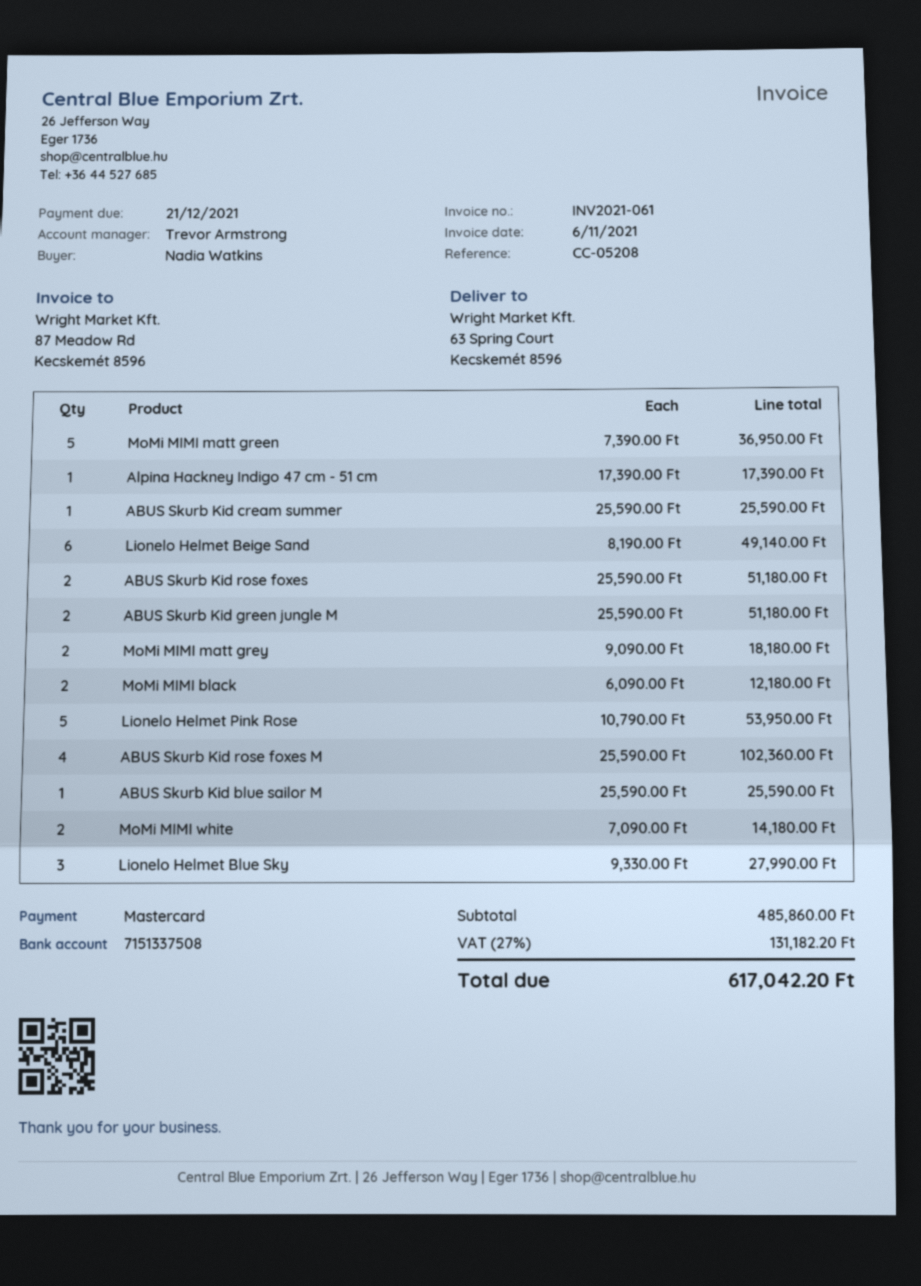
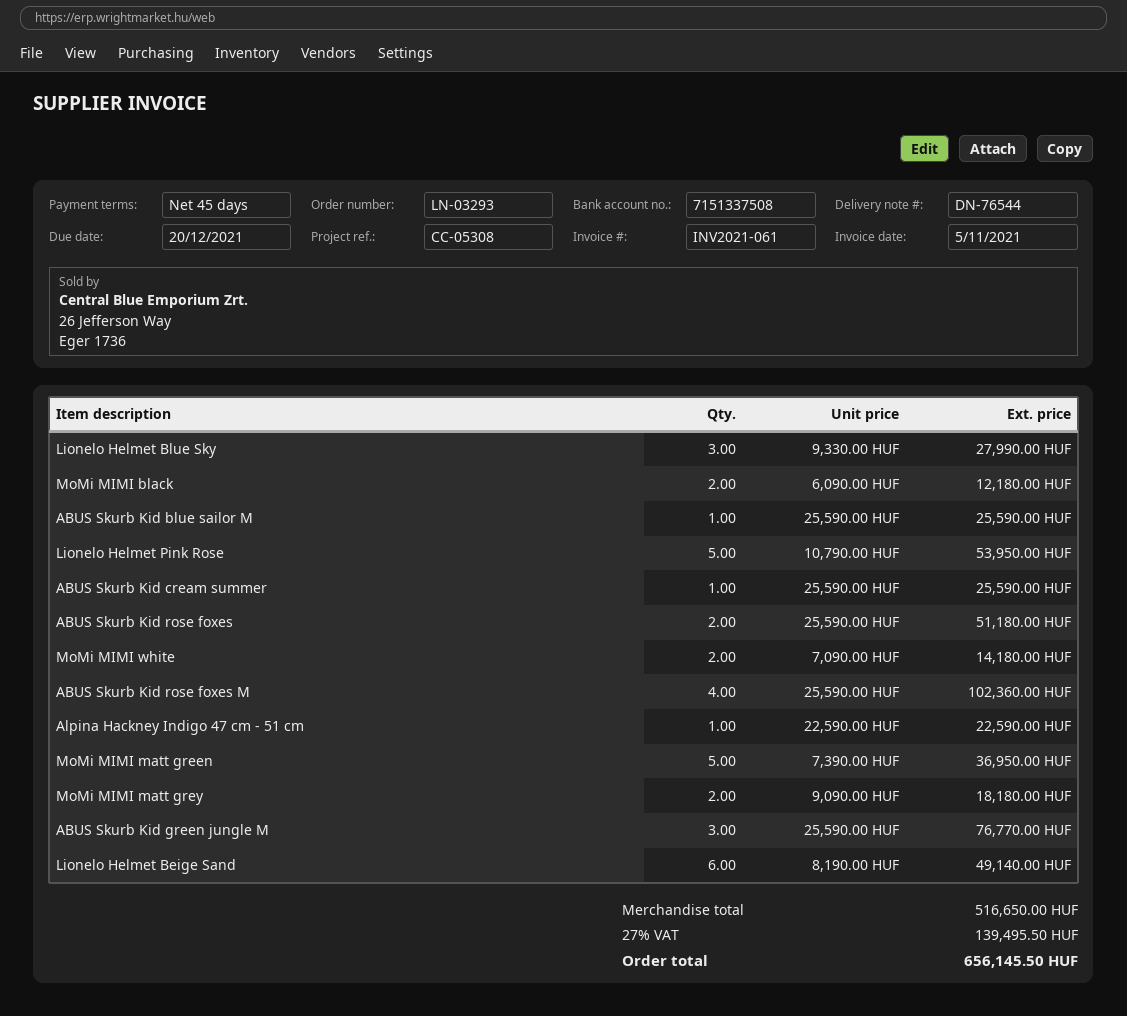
invoice date: 2021-11-06 -> 2021-11-05
due date: 2021-12-21 -> 2021-12-20
reference: CC-05208 -> CC-05308
Alpina Hackney Indigo 47 cm - 51 cm: 1 x 17390.00 = 17390.00 -> 1 x 22590.00 = 22590.00
ABUS Skurb Kid green jungle M: 2 x 25590.00 = 51180.00 -> 3 x 25590.00 = 76770.00
subtotal: 485860.00 -> 516650.00
tax: 27% = 131182.20 -> 27% = 139495.50
total: 617042.20 -> 656145.50

